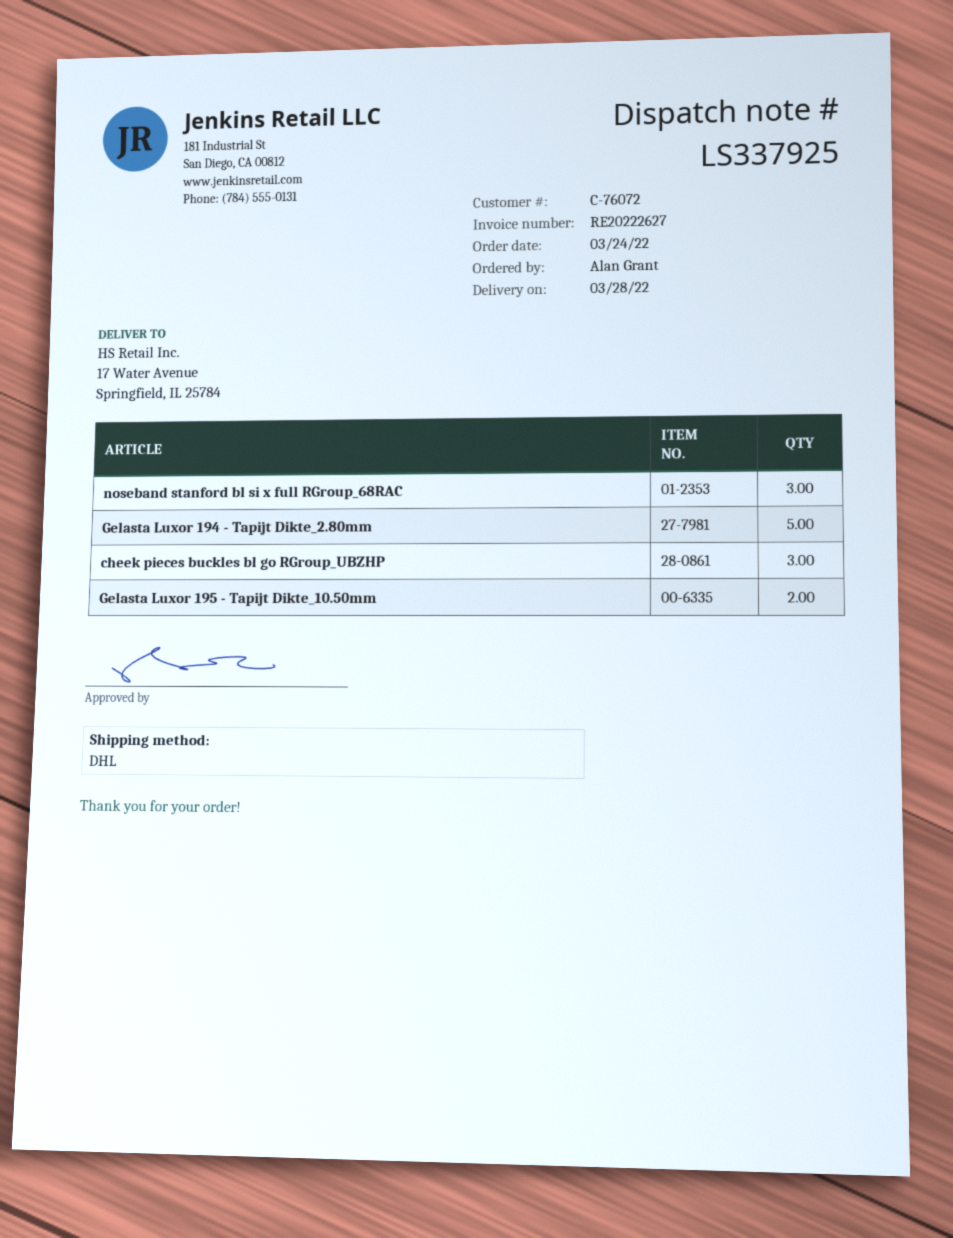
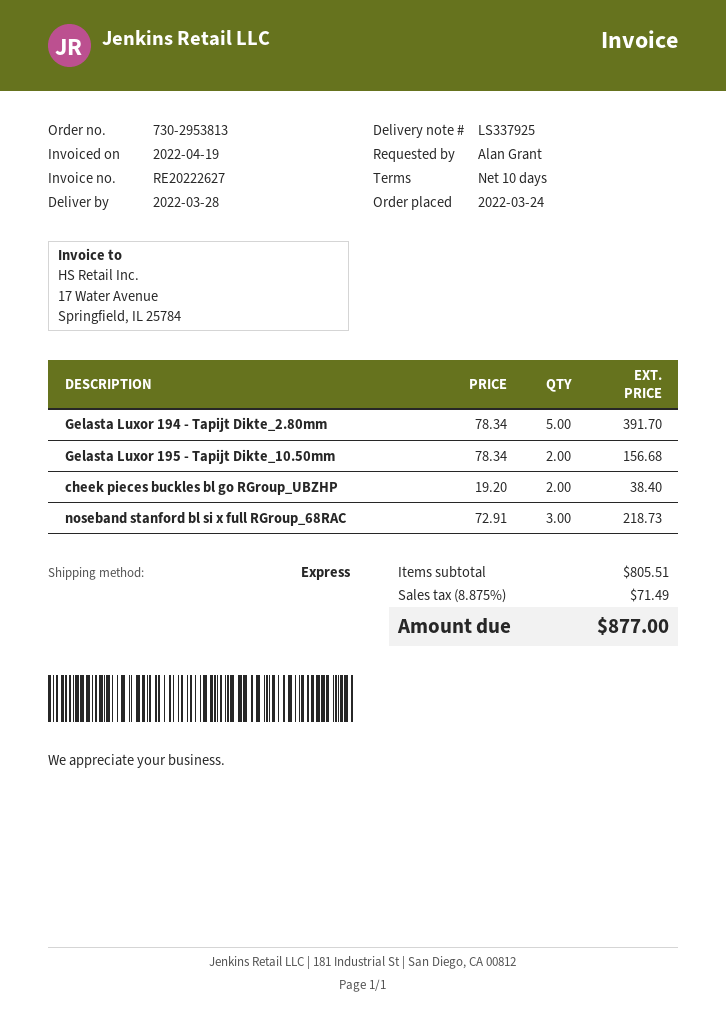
shipping method: DHL -> express
cheek pieces buckles bl go RGroup_UBZHP: 3 -> 2

